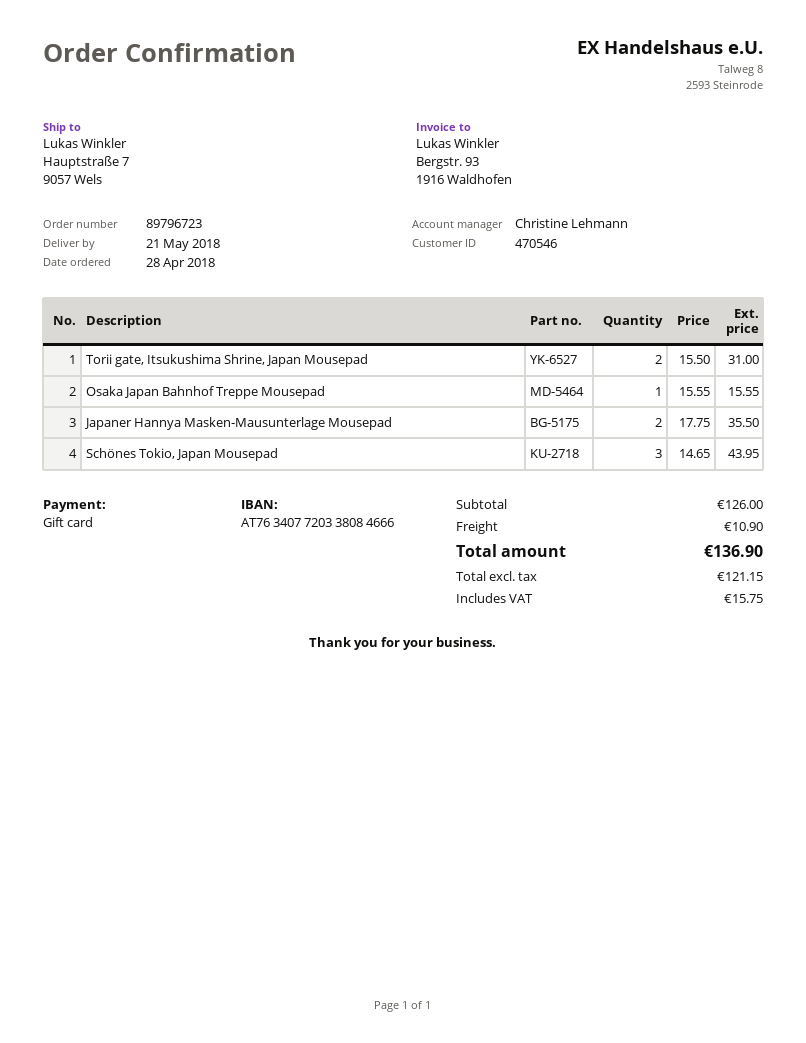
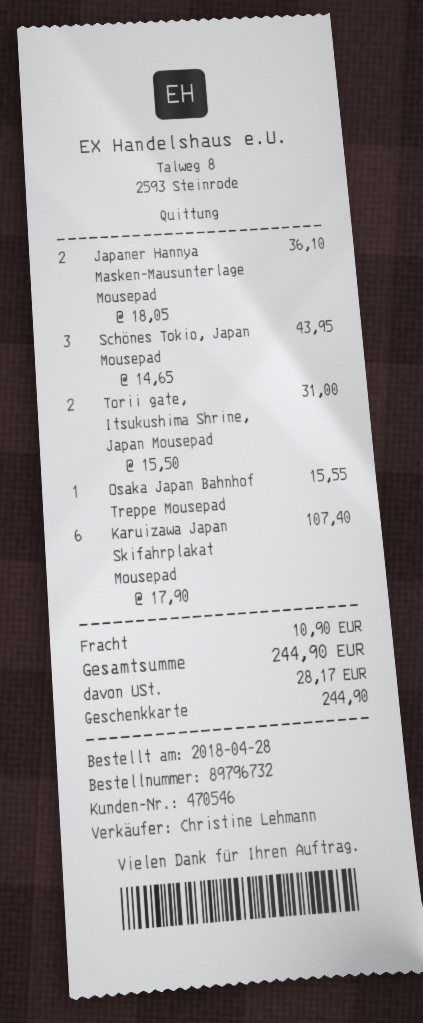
order number: 89796723 -> 89796732
Japaner Hannya Masken-Mausunterlage Mousepad: 2 x 17.75 = 35.50 -> 2 x 18.05 = 36.10
Karuizawa Japan Skifahrplakat Mousepad: none -> 6 x 17.90 = 107.40
tax: 15.75 -> 28.17
total: 136.90 -> 244.90

